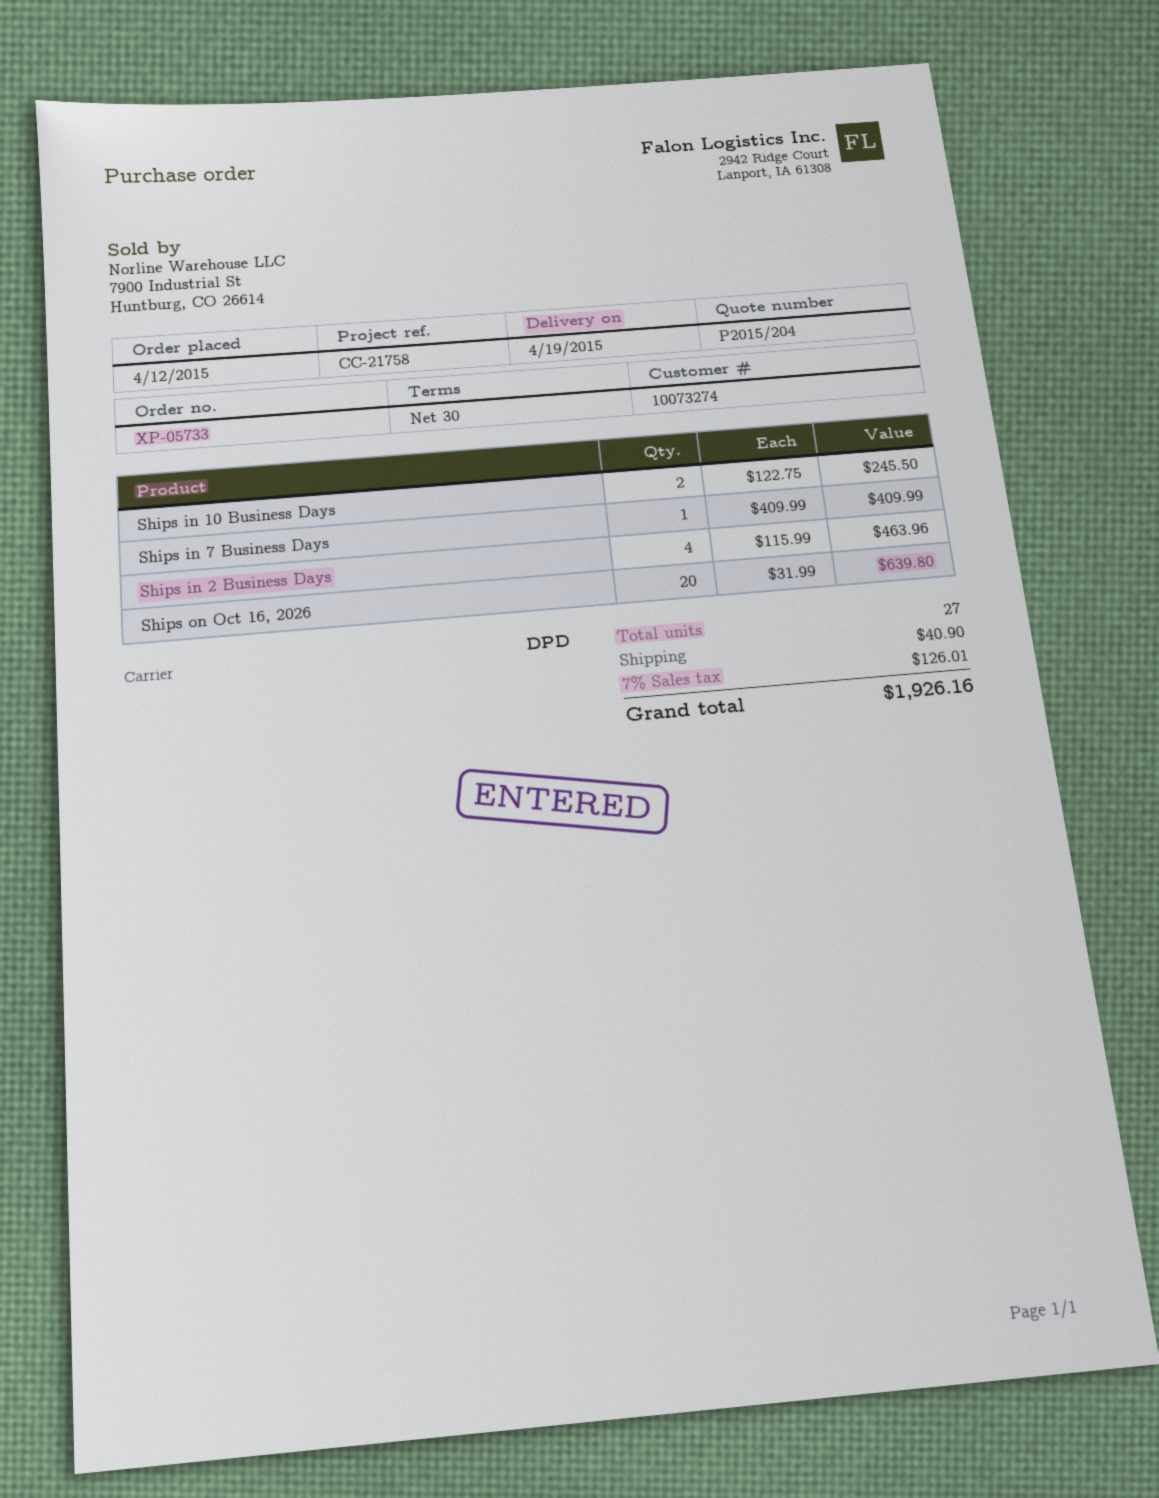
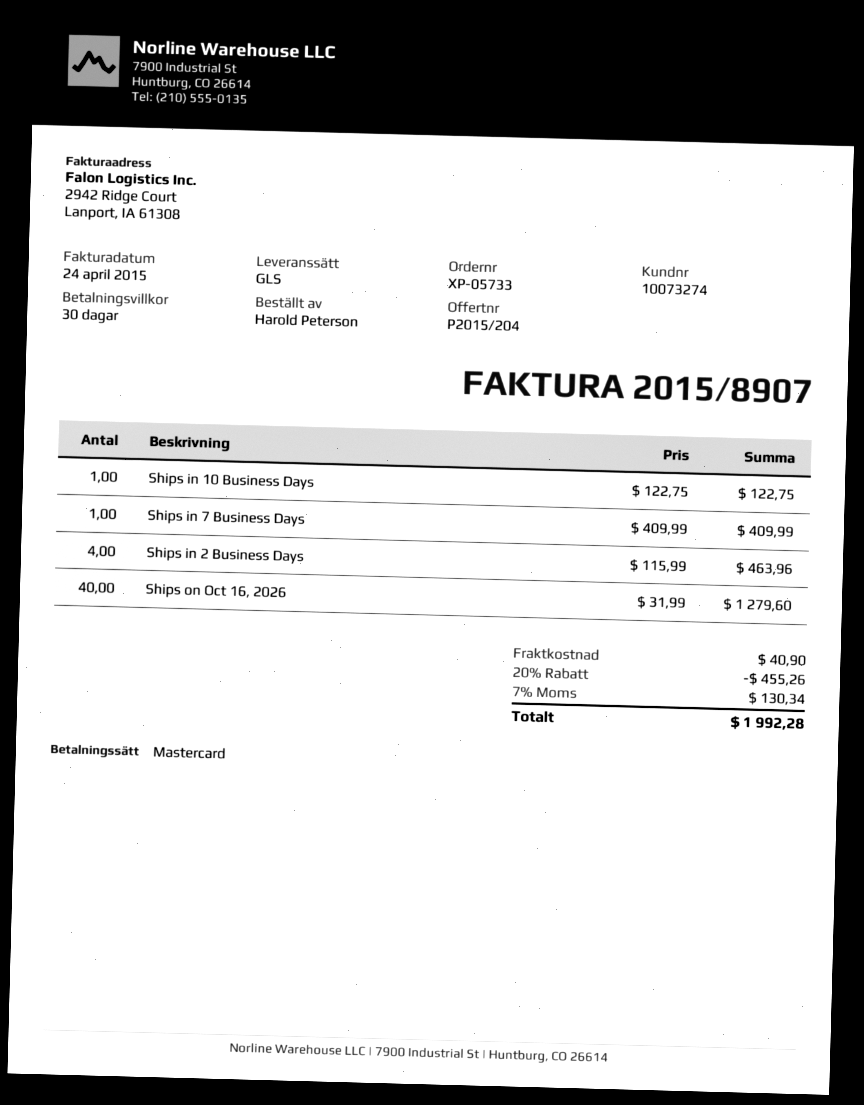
shipping method: DPD -> GLS
Ships in 10 Business Days: 2 x 122.75 = 245.50 -> 1 x 122.75 = 122.75
Ships on Oct 16, 2026: 20 x 31.99 = 639.80 -> 40 x 31.99 = 1279.60
discount: none -> 20% = 455.26
tax: 7% = 126.01 -> 7% = 130.34
total: 1926.16 -> 1992.28

